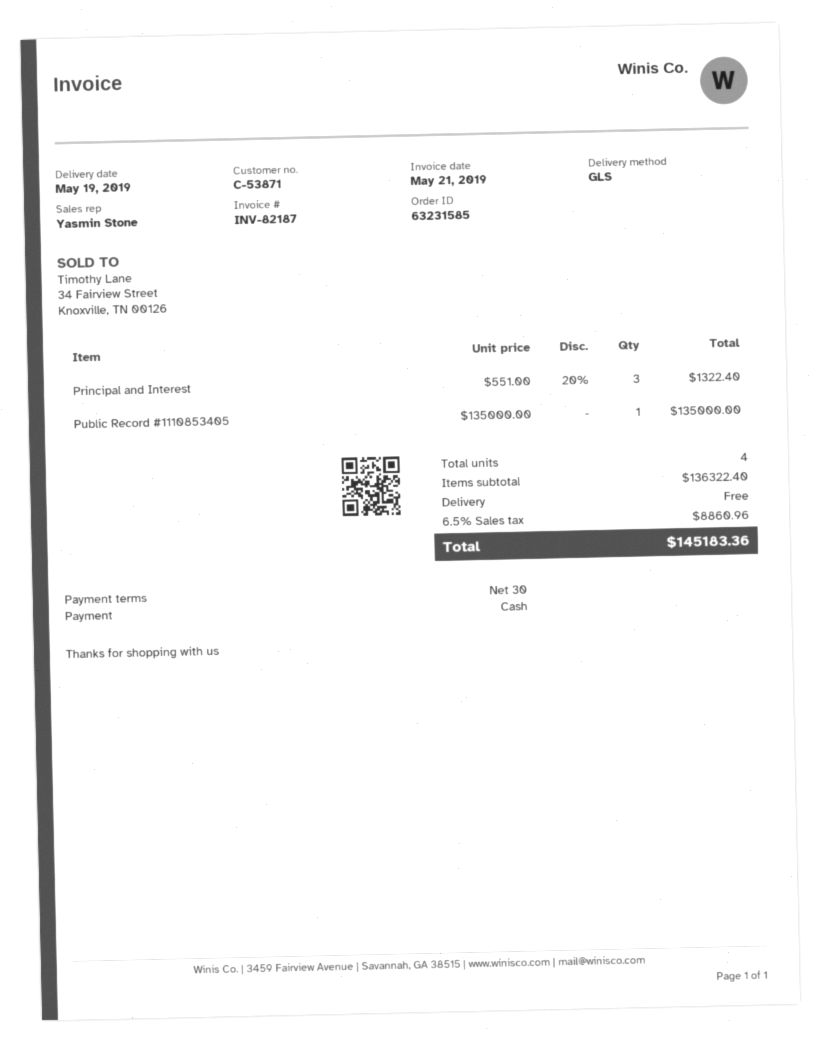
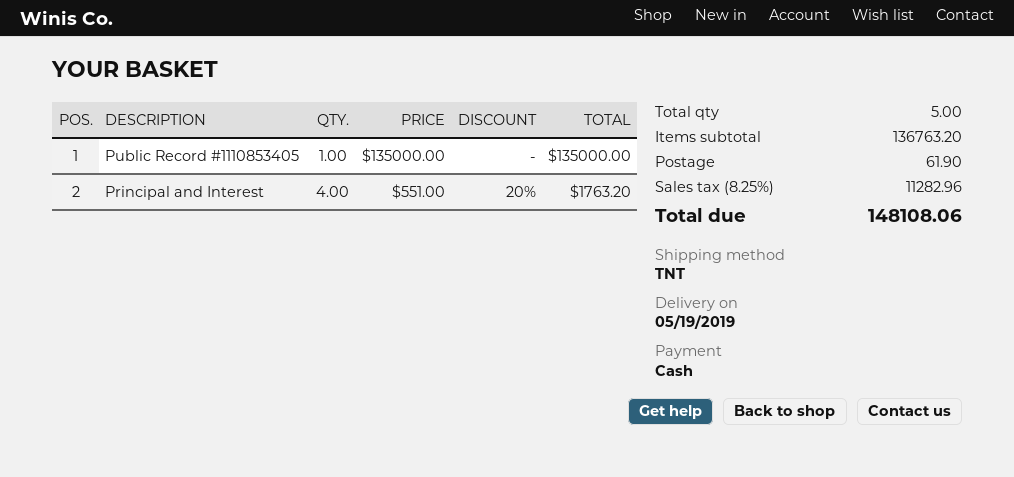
shipping method: GLS -> TNT
Principal and Interest: 3 x 551.00 - 20% = 1322.40 -> 4 x 551.00 - 20% = 1763.20
total quantity: 4 -> 5
subtotal: 136322.40 -> 136763.20
shipping: 0.00 -> 61.90
tax: 6.5% = 8860.96 -> 8.25% = 11282.96
total: 145183.36 -> 148108.06

